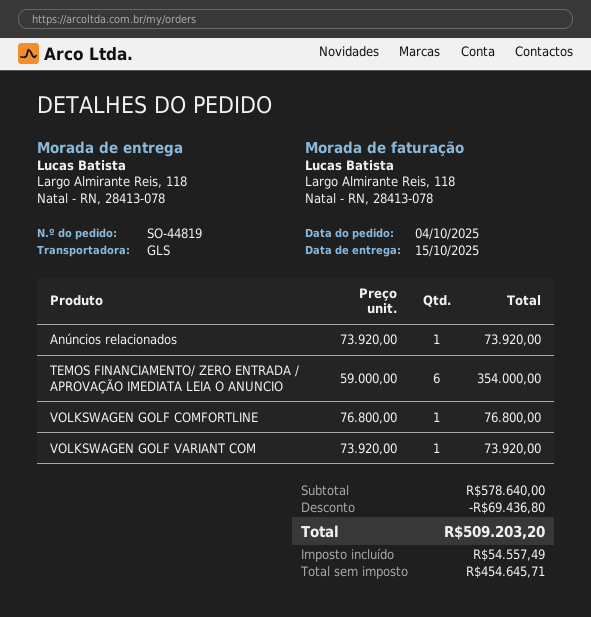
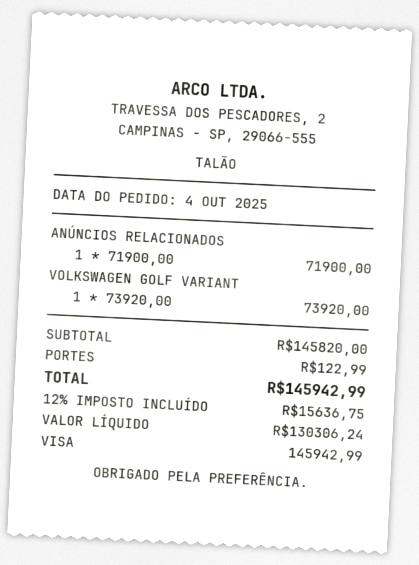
Anúncios relacionados: 1 x 73920.00 = 73920.00 -> 1 x 71900.00 = 71900.00
TEMOS FINANCIAMENTO/ ZERO ENTRADA / APROVAÇÃO IMEDIATA LEIA O ANUNCIO: 6 x 59000.00 = 354000.00 -> none
VOLKSWAGEN GOLF COMFORTLINE: 1 x 76800.00 = 76800.00 -> none
subtotal: 578640.00 -> 145820.00
discount: 69436.80 -> none
shipping: none -> 122.99
net: 454645.71 -> 130306.24
tax: 54557.49 -> 15636.75
total: 509203.20 -> 145942.99

